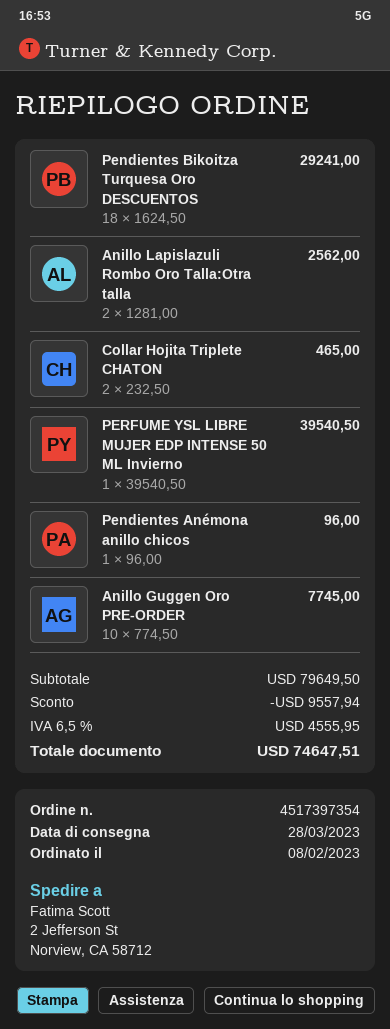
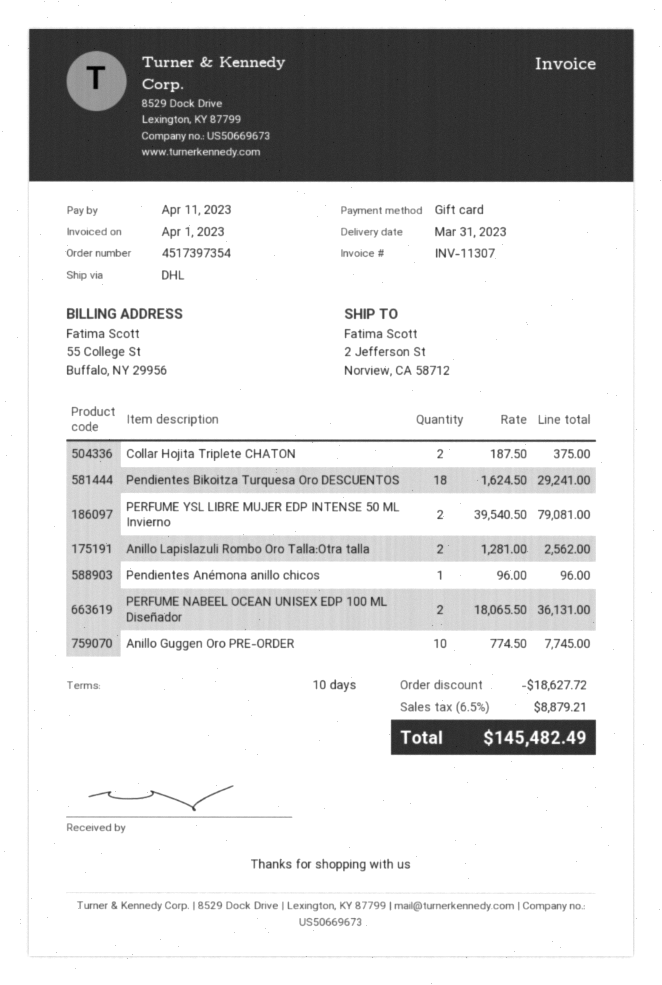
delivery date: 2023-03-28 -> 2023-03-31
Collar Hojita Triplete CHATON: 2 x 232.50 = 465.00 -> 2 x 187.50 = 375.00
PERFUME YSL LIBRE MUJER EDP INTENSE 50 ML Invierno: 1 x 39540.50 = 39540.50 -> 2 x 39540.50 = 79081.00
PERFUME NABEEL OCEAN UNISEX EDP 100 ML Diseñador: none -> 2 x 18065.50 = 36131.00
discount: 9557.94 -> 18627.72
tax: 6.5% = 4555.95 -> 6.5% = 8879.21
total: 74647.51 -> 145482.49

